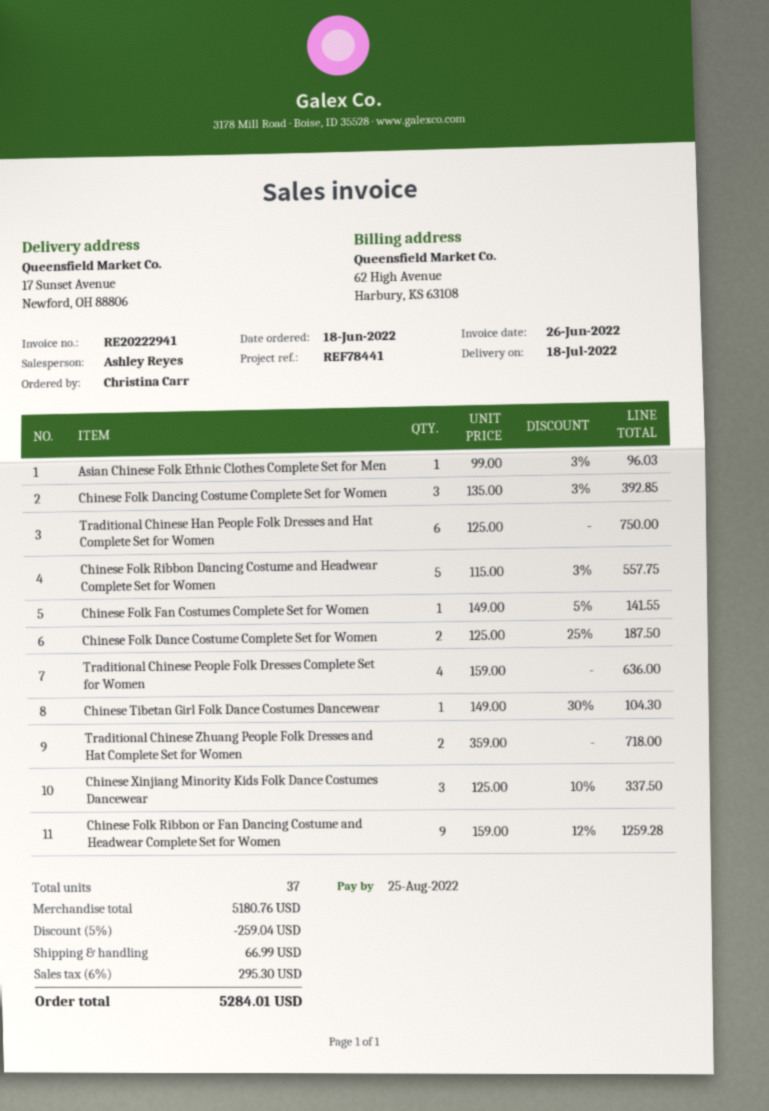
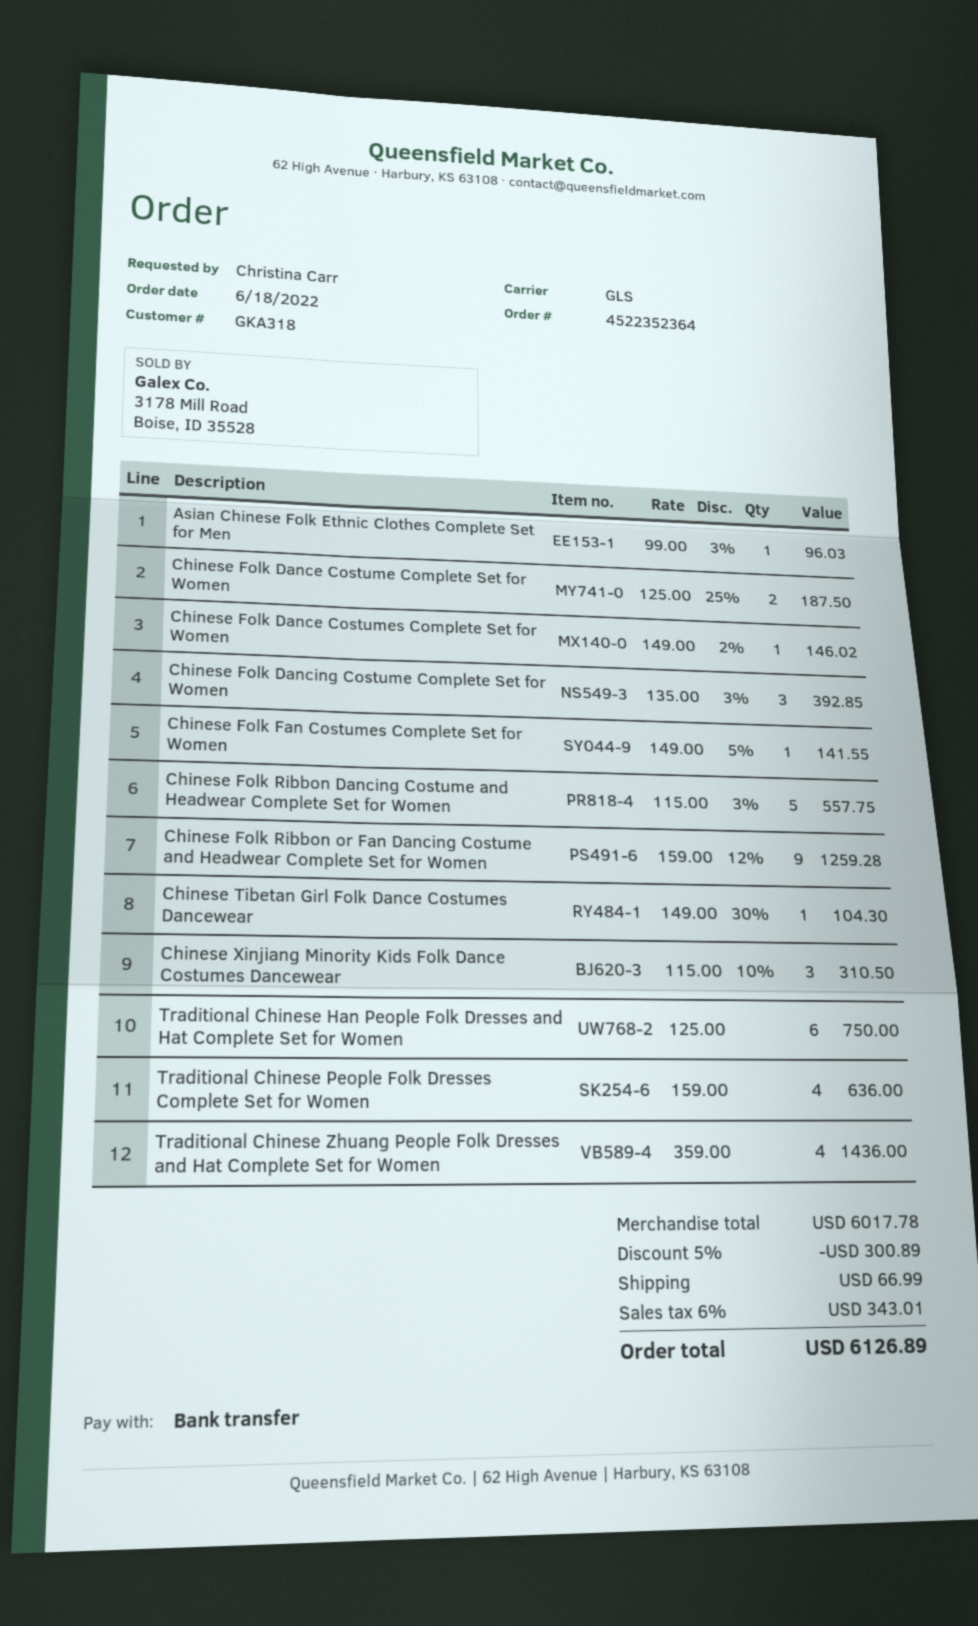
Traditional Chinese Zhuang People Folk Dresses and Hat Complete Set for Women: 2 x 359.00 = 718.00 -> 4 x 359.00 = 1436.00
Chinese Xinjiang Minority Kids Folk Dance Costumes Dancewear: 3 x 125.00 - 10% = 337.50 -> 3 x 115.00 - 10% = 310.50
Chinese Folk Dance Costumes Complete Set for Women: none -> 1 x 149.00 - 2% = 146.02
subtotal: 5180.76 -> 6017.78
discount: 5% = 259.04 -> 5% = 300.89
tax: 6% = 295.30 -> 6% = 343.01
total: 5284.01 -> 6126.89

